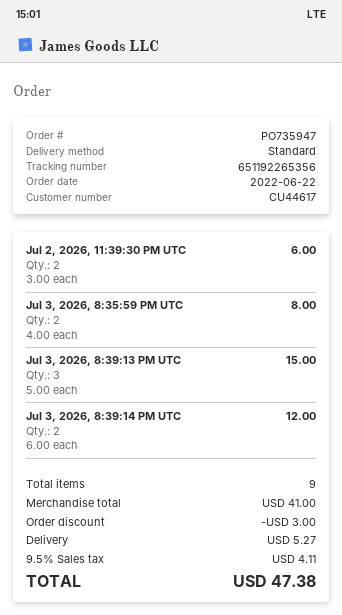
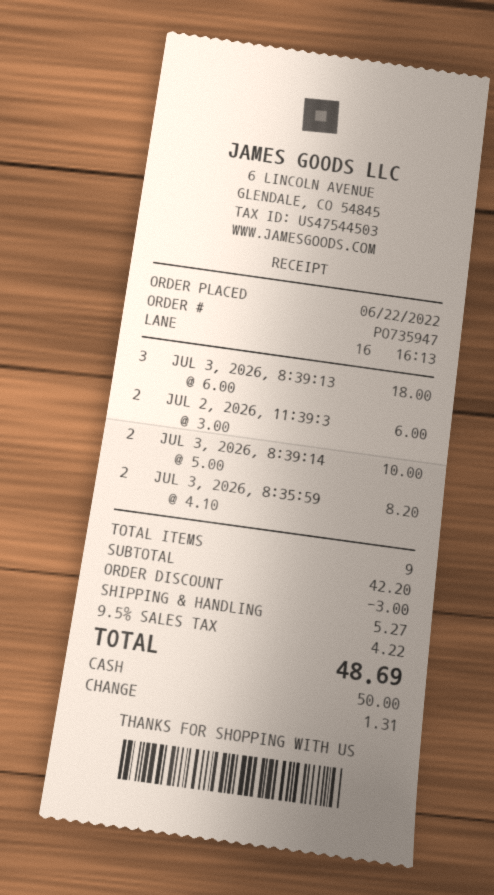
Jul 3, 2026, 8:35:59 PM UTC: 2 x 4.00 = 8.00 -> 2 x 4.10 = 8.20
Jul 3, 2026, 8:39:13 PM UTC: 3 x 5.00 = 15.00 -> 3 x 6.00 = 18.00
Jul 3, 2026, 8:39:14 PM UTC: 2 x 6.00 = 12.00 -> 2 x 5.00 = 10.00
subtotal: 41.00 -> 42.20
tax: 9.5% = 4.11 -> 9.5% = 4.22
total: 47.38 -> 48.69

